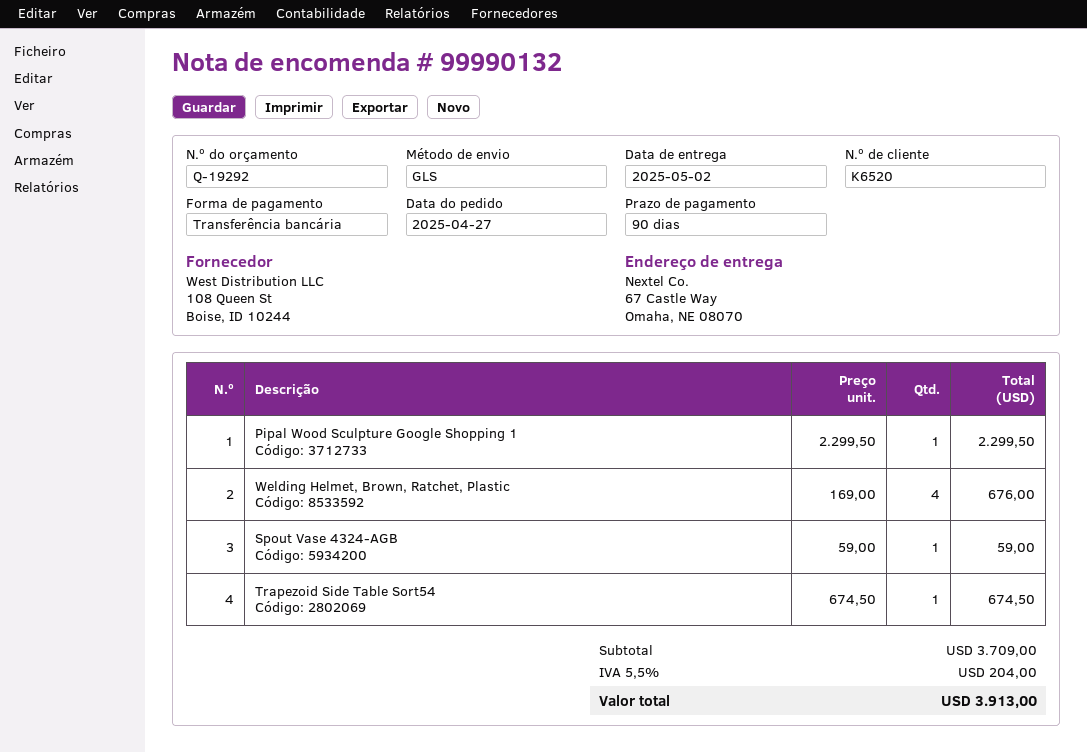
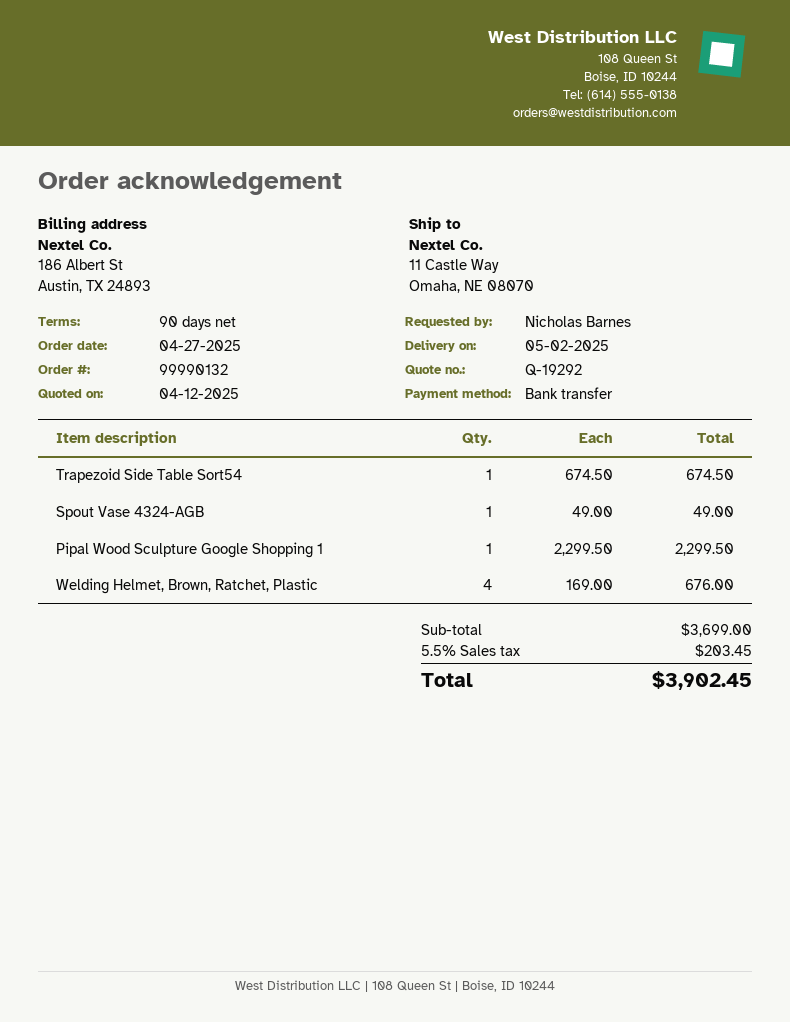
ship to: 67 Castle Way, Omaha, NE 08070 -> 11 Castle Way, Omaha, NE 08070
Spout Vase 4324-AGB: 1 x 59.00 = 59.00 -> 1 x 49.00 = 49.00
subtotal: 3709.00 -> 3699.00
tax: 5.5% = 204.00 -> 5.5% = 203.45
total: 3913.00 -> 3902.45

